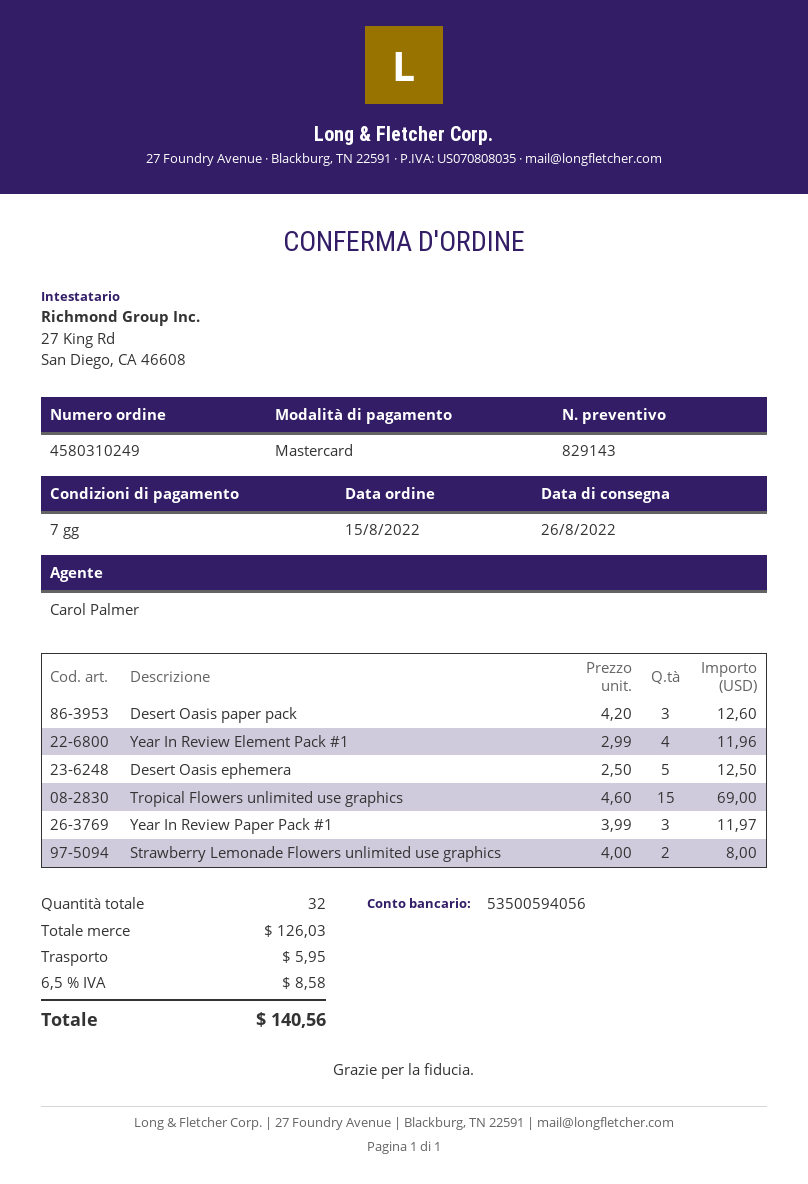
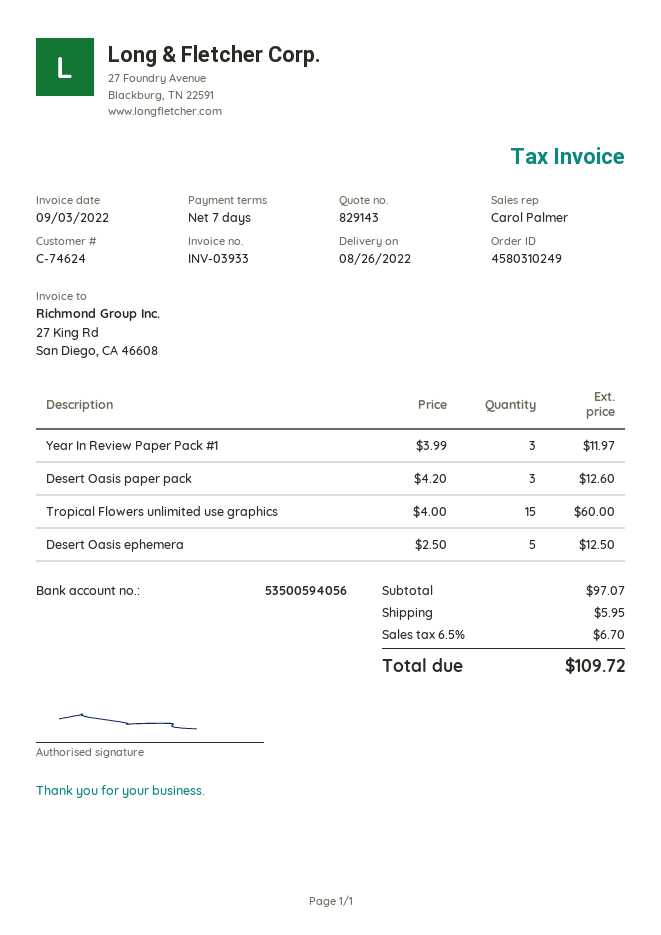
Year In Review Element Pack #1: 4 x 2.99 = 11.96 -> none
Tropical Flowers unlimited use graphics: 15 x 4.60 = 69.00 -> 15 x 4.00 = 60.00
Strawberry Lemonade Flowers unlimited use graphics: 2 x 4.00 = 8.00 -> none
subtotal: 126.03 -> 97.07
tax: 6.5% = 8.58 -> 6.5% = 6.70
total: 140.56 -> 109.72

